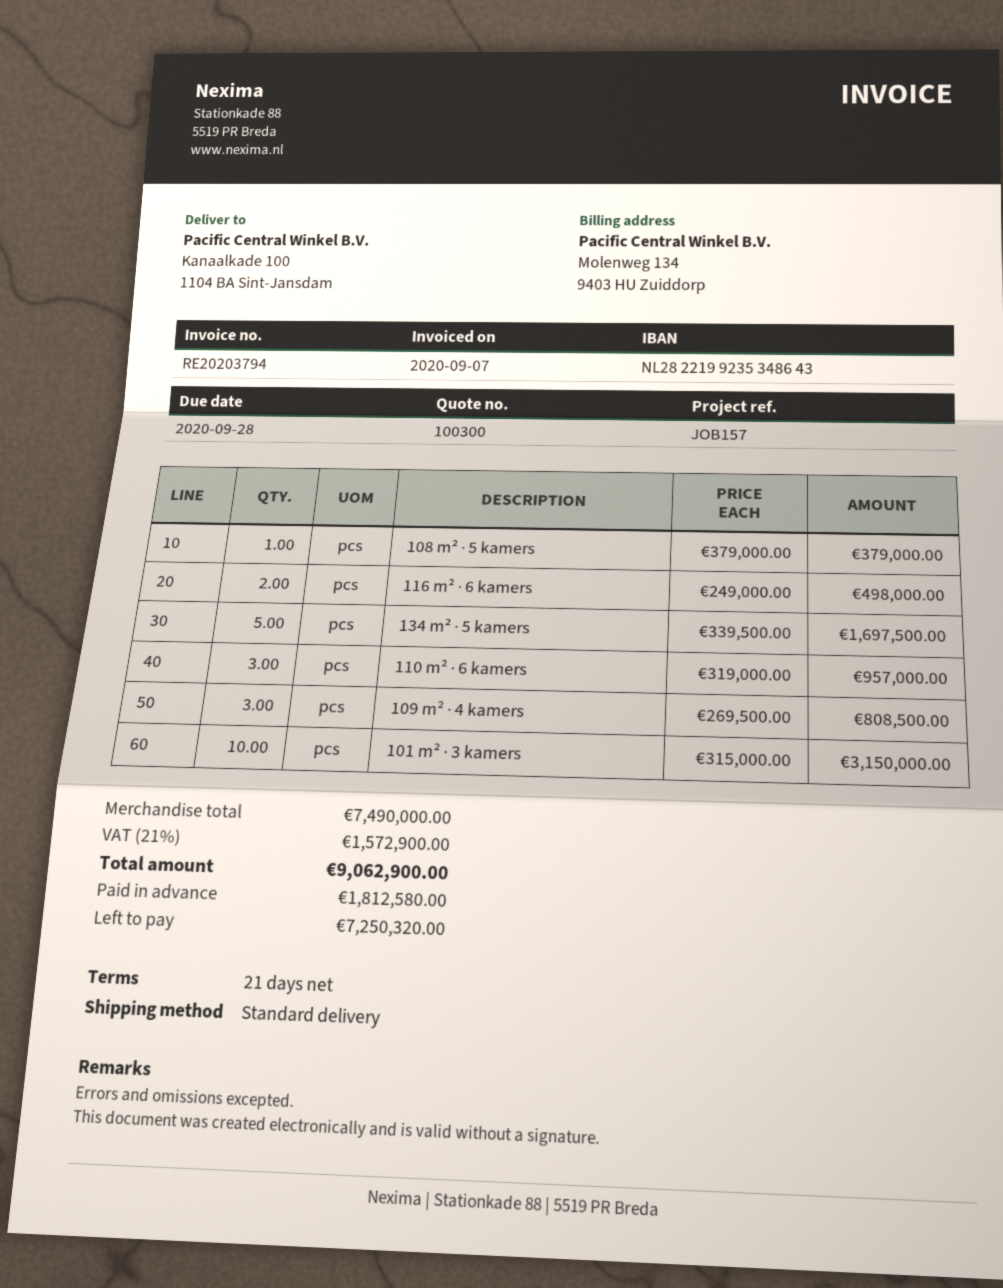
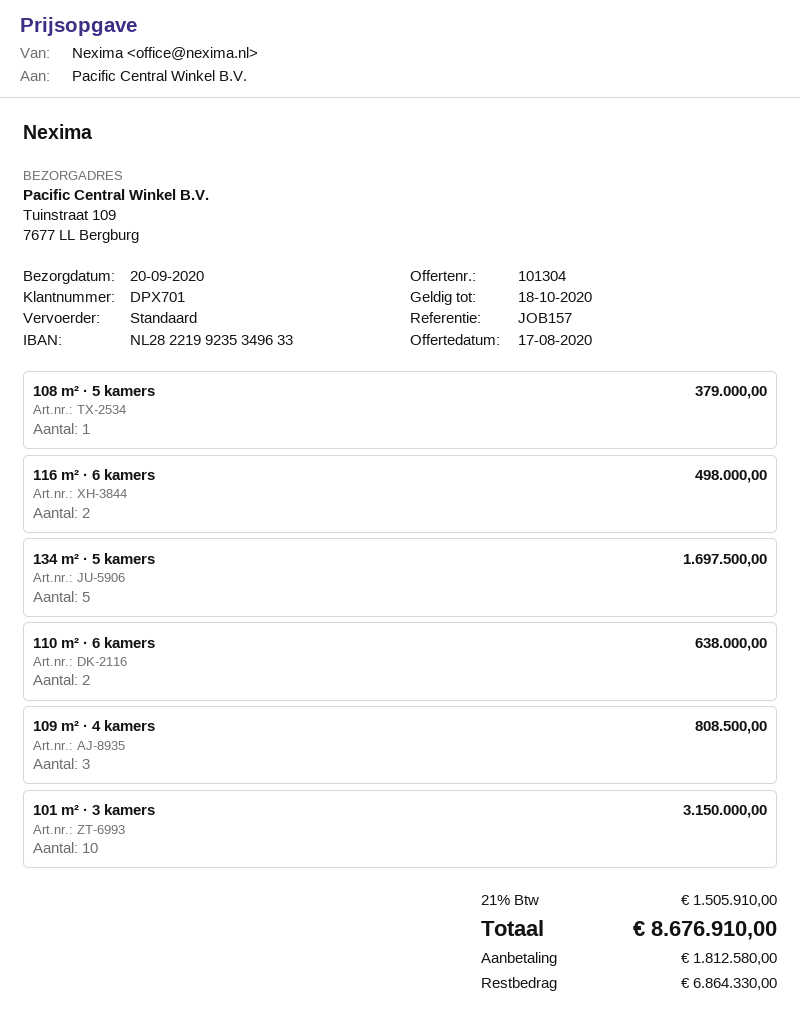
quote number: 100300 -> 101304
bank account: NL2822199235348643 -> NL2822199235349633
ship to: Kanaalkade 100, 1104 BA Sint-Jansdam -> Tuinstraat 109, 7677 LL Bergburg
110 m² · 6 kamers: 3 for 957000.00 -> 2 for 638000.00
tax: 21% = 1572900.00 -> 21% = 1505910.00
total: 9062900.00 -> 8676910.00
balance: 7250320.00 -> 6864330.00

